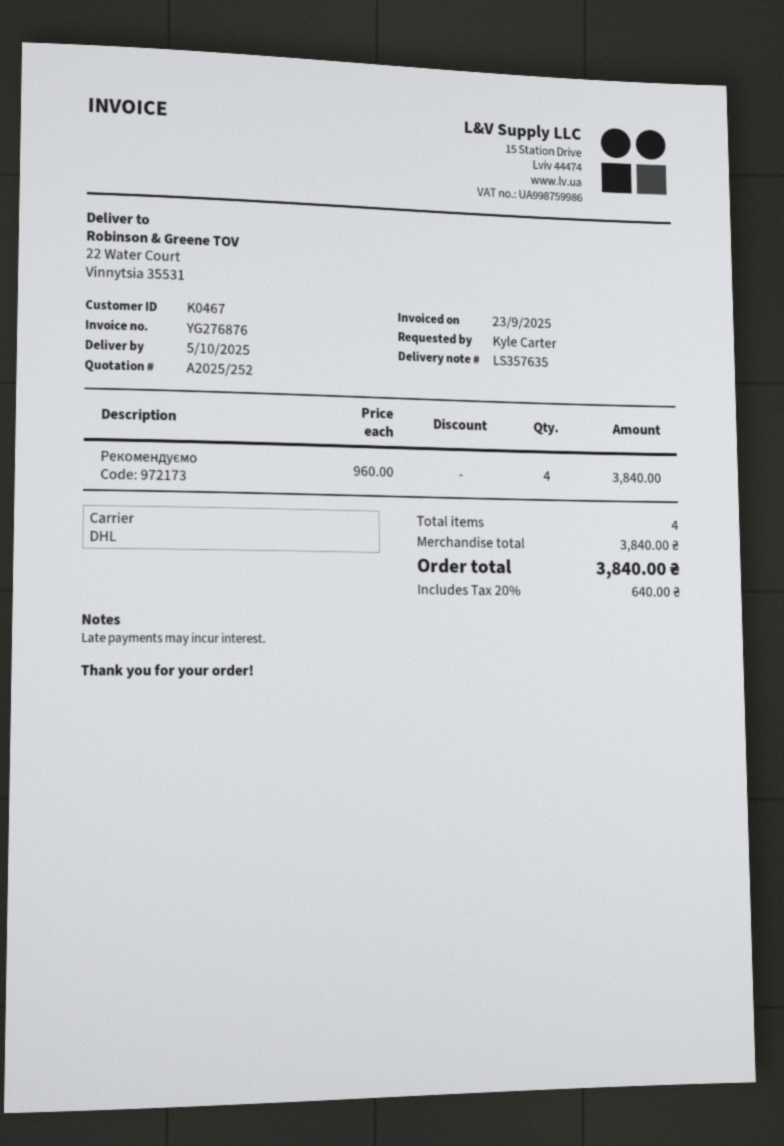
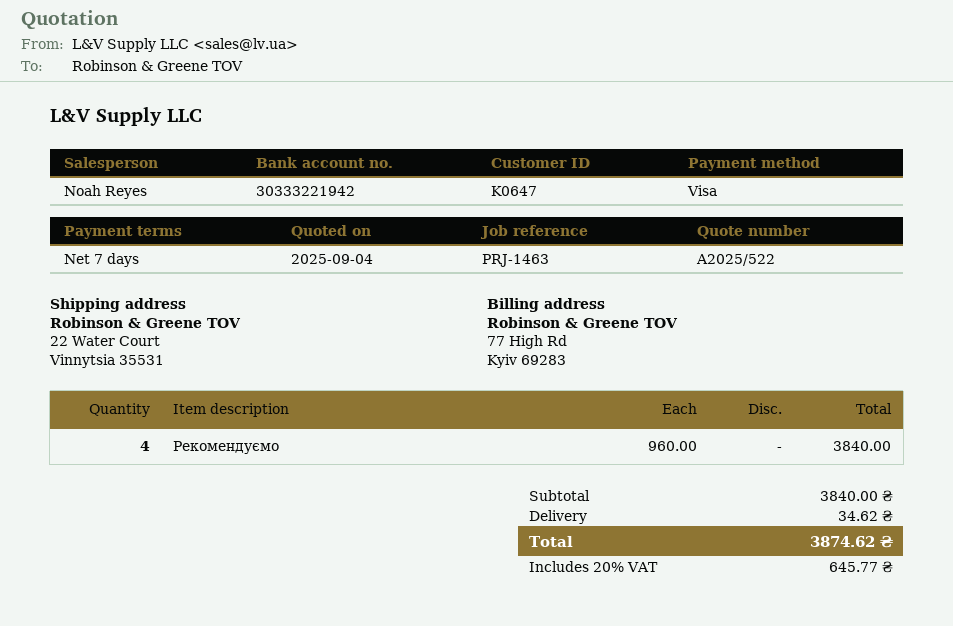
quote number: A2025/252 -> A2025/522
customer number: K0467 -> K0647
shipping: none -> 34.62
tax: 20% = 640.00 -> 20% = 645.77
total: 3840.00 -> 3874.62

